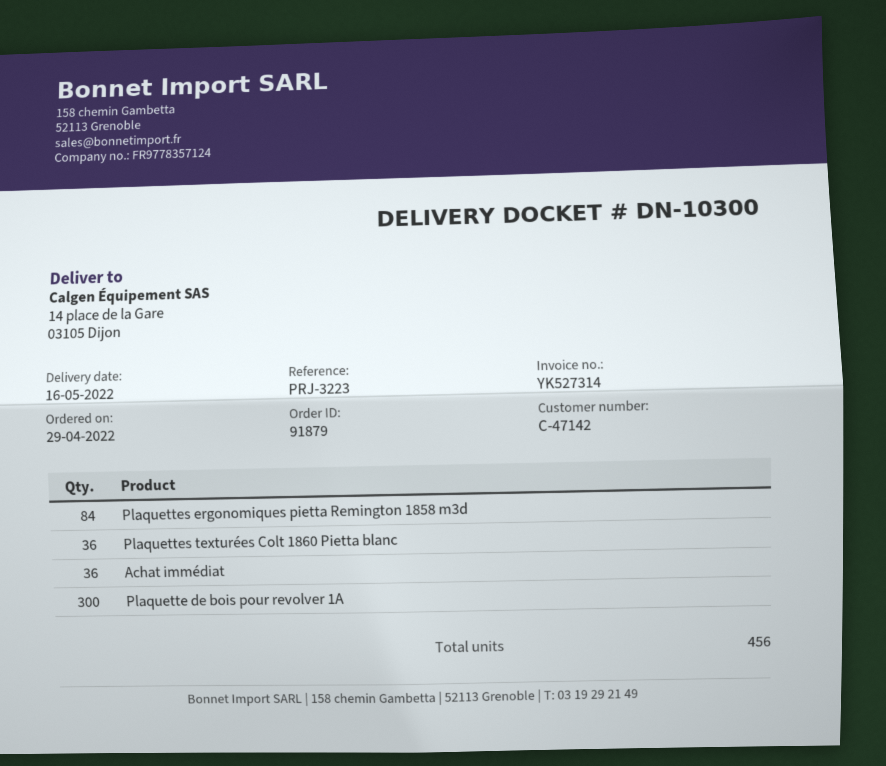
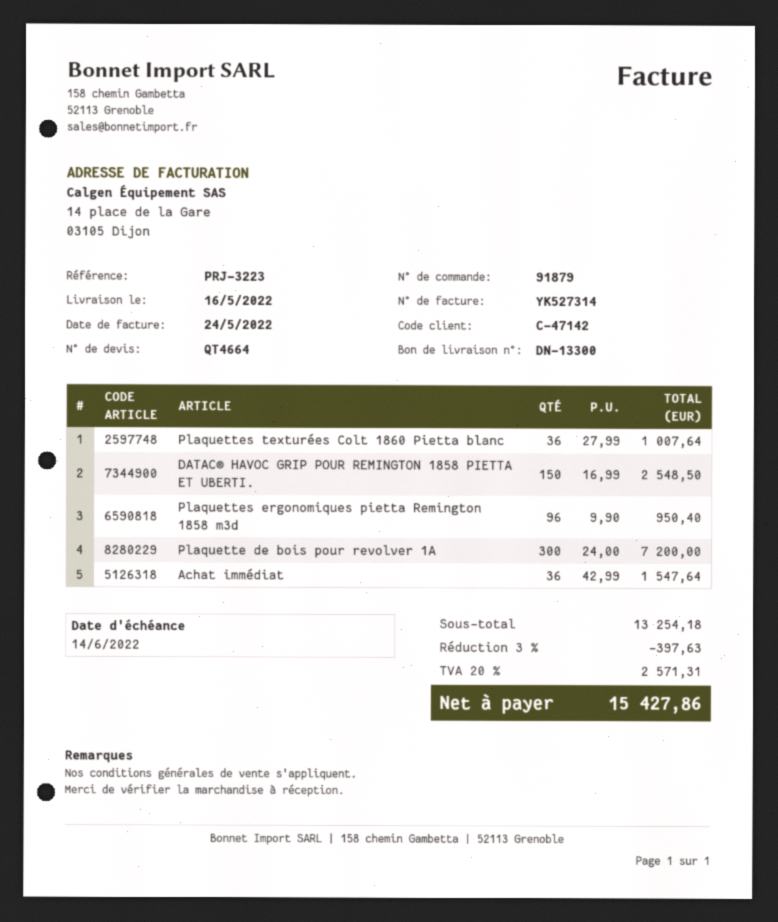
delivery note number: DN-10300 -> DN-13300
Plaquettes ergonomiques pietta Remington 1858 m3d: 84 -> 96
DATAC® HAVOC GRIP POUR REMINGTON 1858 PIETTA ET UBERTI.: none -> 150

